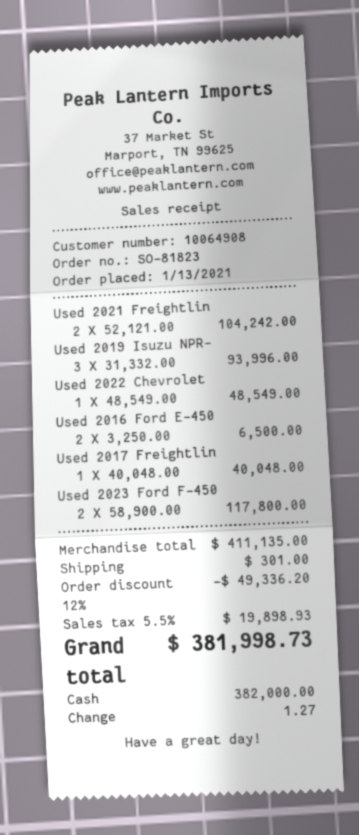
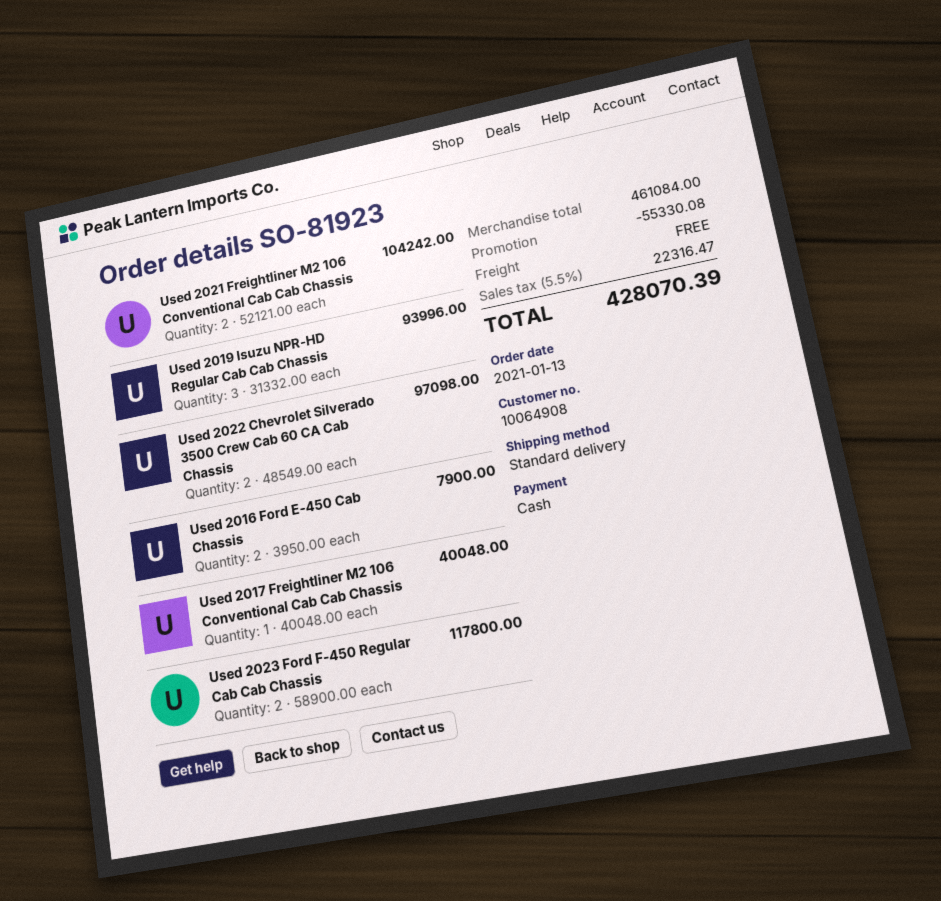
order number: SO-81823 -> SO-81923
Used 2022 Chevrolet: 1 x 48549.00 = 48549.00 -> 2 x 48549.00 = 97098.00
Used 2016 Ford E-450: 2 x 3250.00 = 6500.00 -> 2 x 3950.00 = 7900.00
subtotal: 411135.00 -> 461084.00
discount: 49336.20 -> 55330.08
shipping: 301.00 -> 0.00
tax: 5.5% = 19898.93 -> 5.5% = 22316.47
total: 381998.73 -> 428070.39

